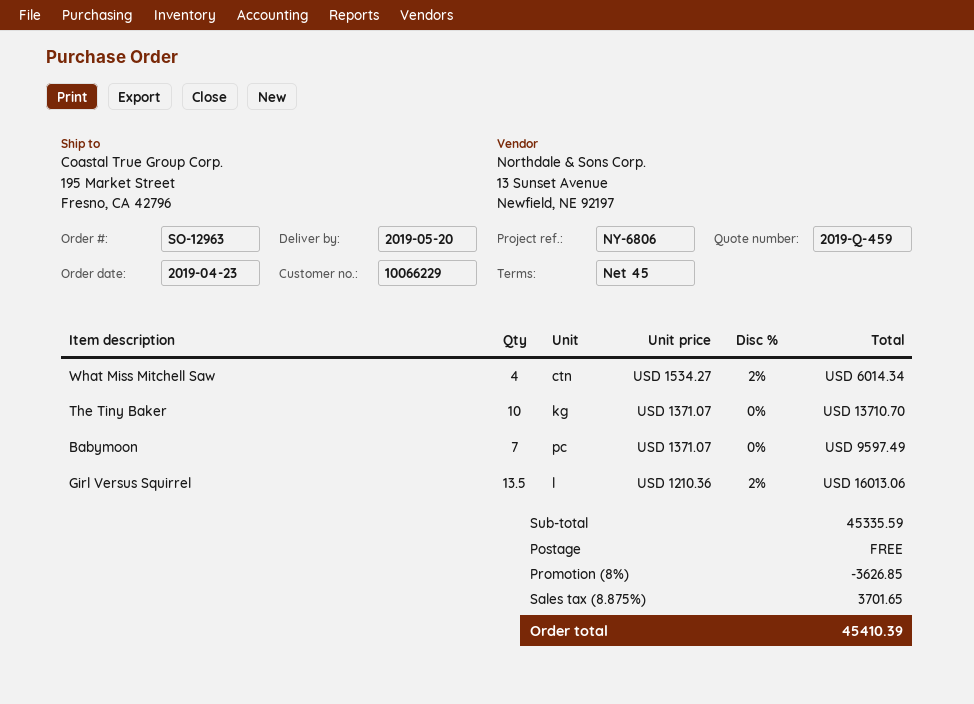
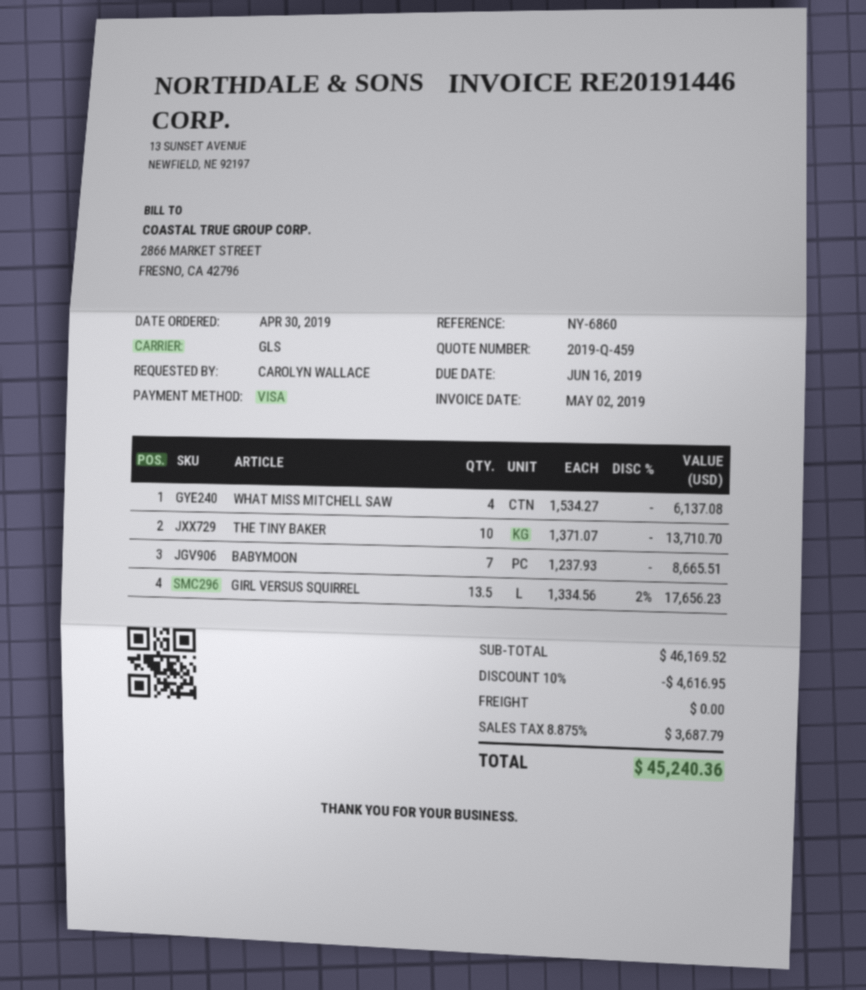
order date: 2019-04-23 -> 2019-04-30
reference: NY-6806 -> NY-6860
What Miss Mitchell Saw: 4 x 1534.27 - 2% = 6014.34 -> 4 x 1534.27 = 6137.08
Babymoon: 7 x 1371.07 = 9597.49 -> 7 x 1237.93 = 8665.51
Girl Versus Squirrel: 13.5 x 1210.36 - 2% = 16013.06 -> 13.5 x 1334.56 - 2% = 17656.23
subtotal: 45335.59 -> 46169.52
discount: 8% = 3626.85 -> 10% = 4616.95
tax: 8.875% = 3701.65 -> 8.875% = 3687.79
total: 45410.39 -> 45240.36

